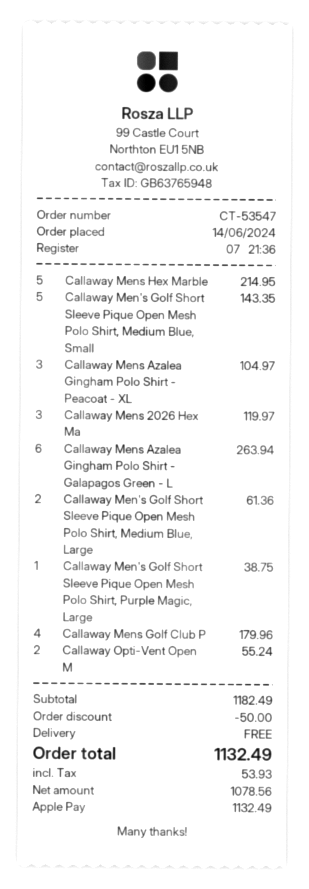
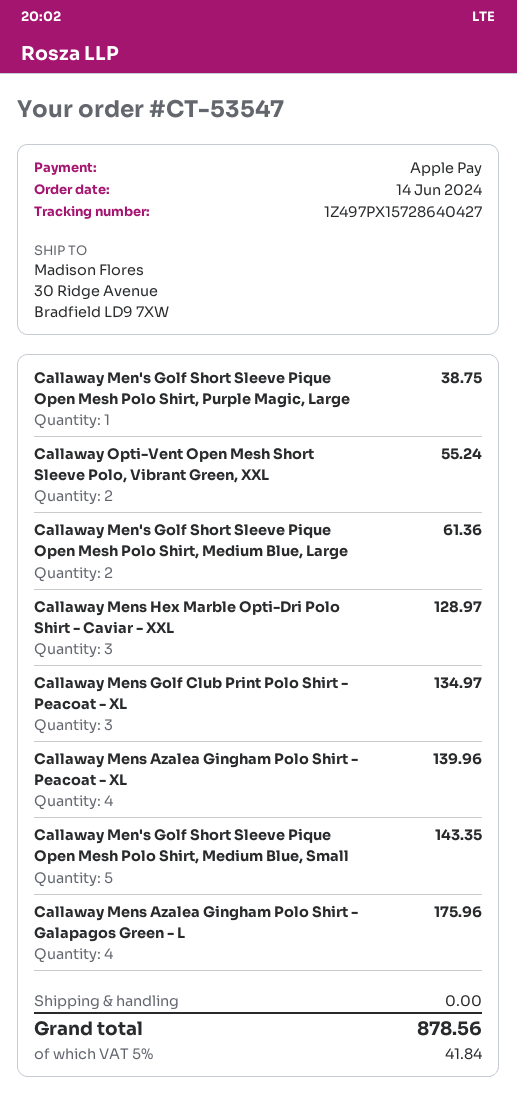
Callaway Mens Hex Marble: 5 for 214.95 -> 3 for 128.97
Callaway Mens Azalea Gingham Polo Shirt - Peacoat - XL: 3 for 104.97 -> 4 for 139.96
Callaway Mens 2026 Hex Ma: 3 for 119.97 -> none
Callaway Mens Azalea Gingham Polo Shirt - Galapagos Green - L: 6 for 263.94 -> 4 for 175.96
Callaway Mens Golf Club P: 4 for 179.96 -> 3 for 134.97
discount: 50.00 -> none
tax: 53.93 -> 41.84
total: 1132.49 -> 878.56

